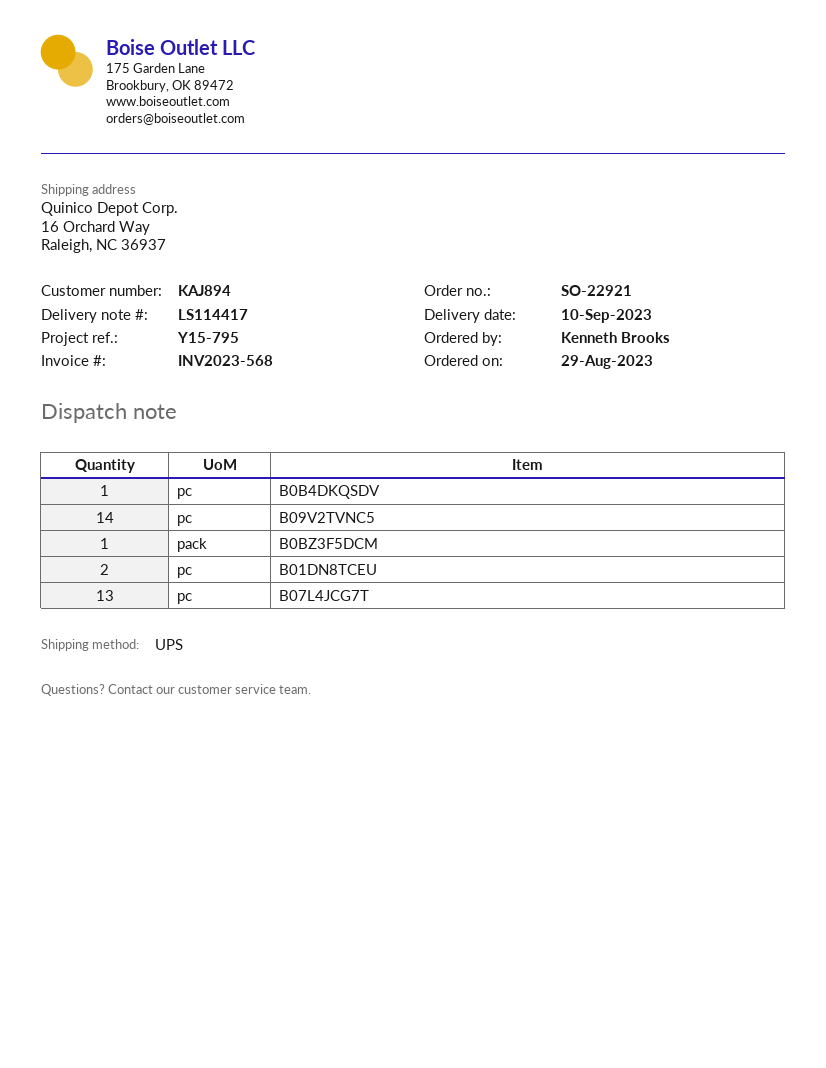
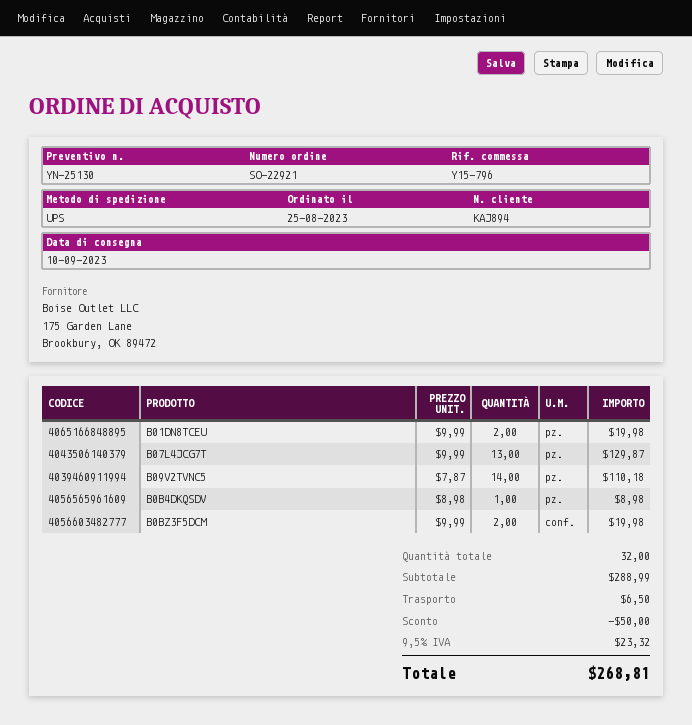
order date: 2023-08-29 -> 2023-08-25
reference: Y15-795 -> Y15-796
B0BZ3F5DCM: 1 -> 2

